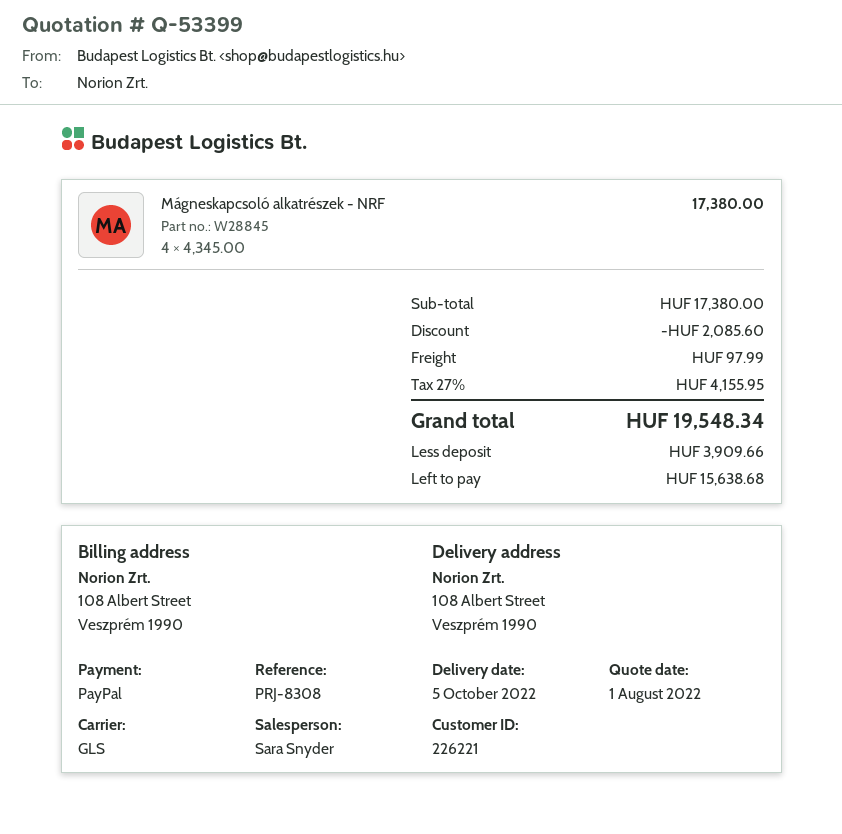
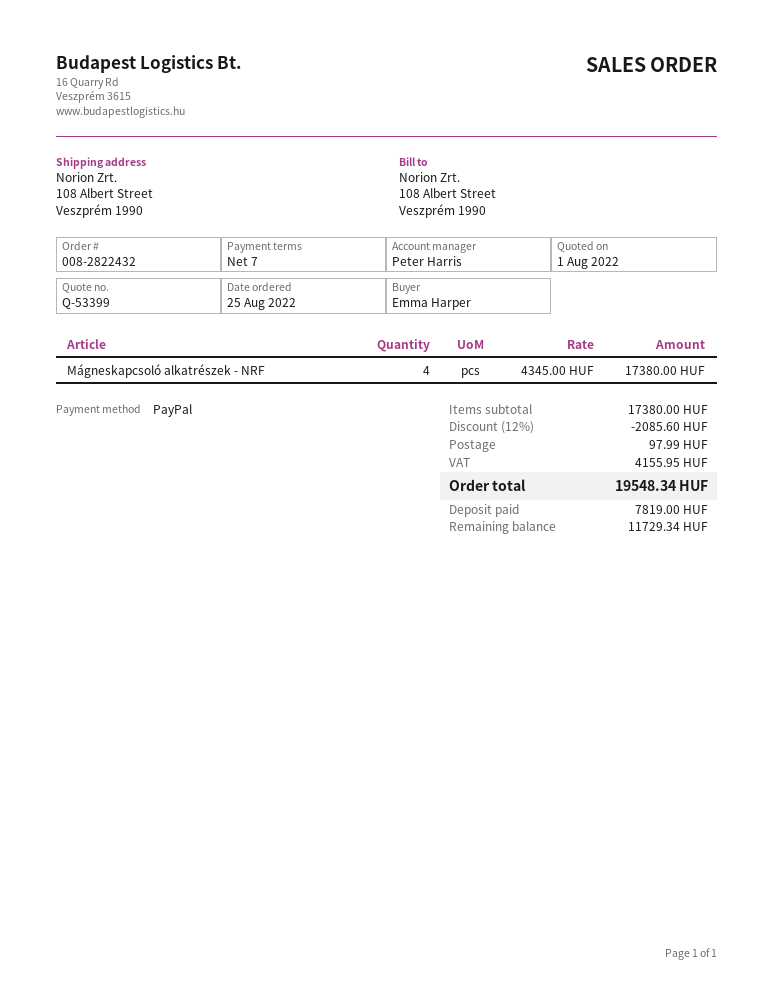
sales rep: Sara Snyder -> Peter Harris
deposit: 3909.66 -> 7819.00
balance: 15638.68 -> 11729.34

